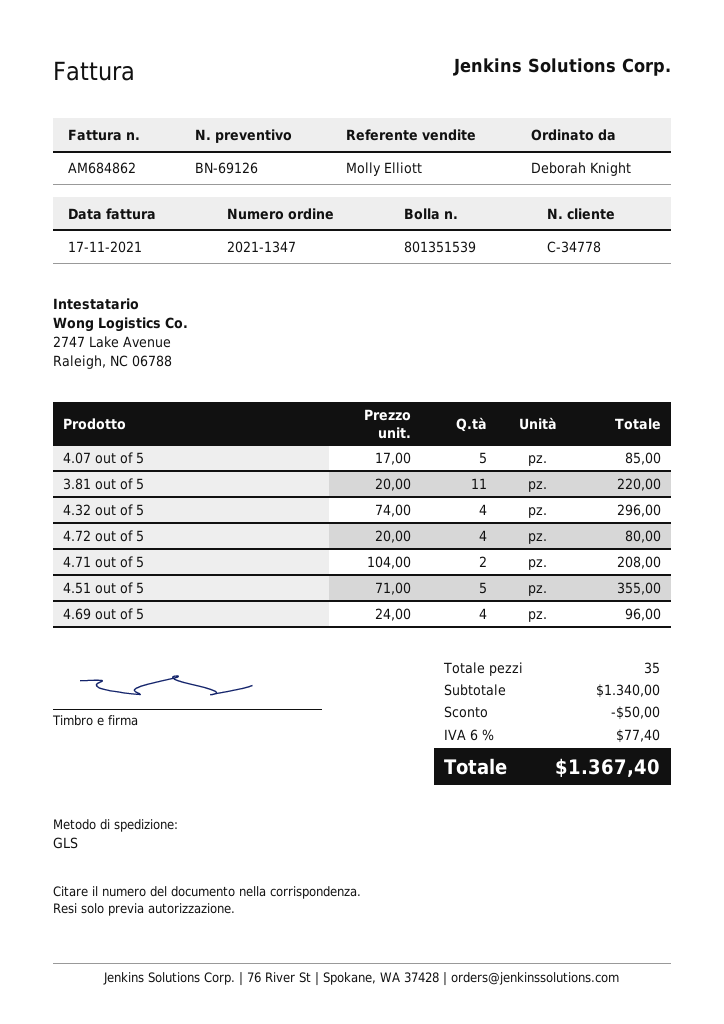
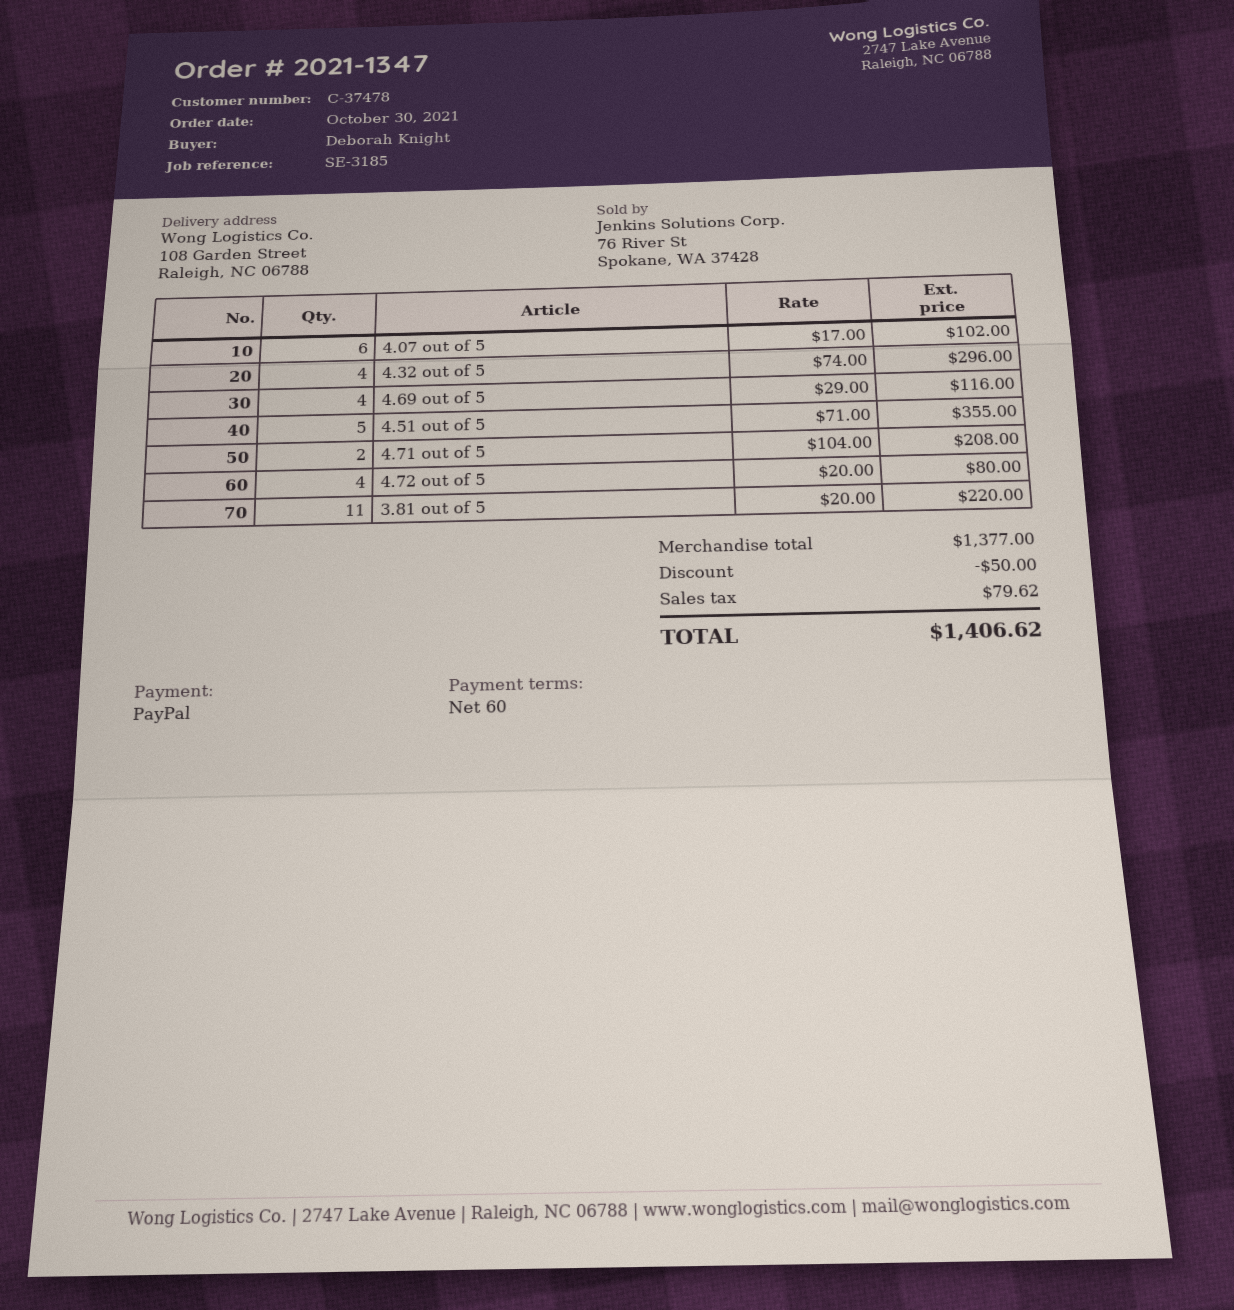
customer number: C-34778 -> C-37478
4.07 out of 5: 5 x 17.00 = 85.00 -> 6 x 17.00 = 102.00
4.69 out of 5: 4 x 24.00 = 96.00 -> 4 x 29.00 = 116.00
subtotal: 1340.00 -> 1377.00
tax: 77.40 -> 79.62
total: 1367.40 -> 1406.62

